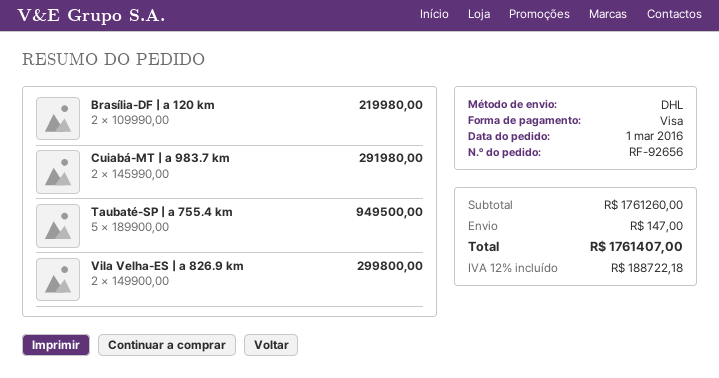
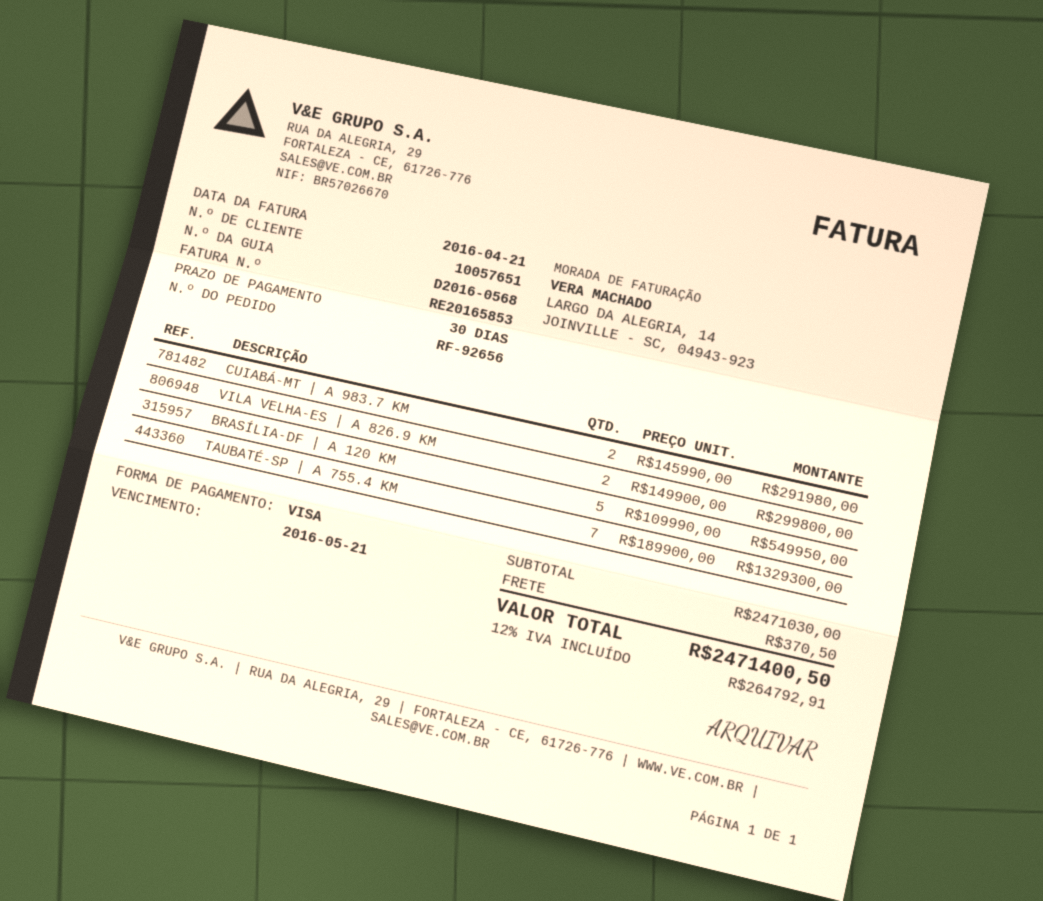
Brasília-DF | a 120 km: 2 x 109990.00 = 219980.00 -> 5 x 109990.00 = 549950.00
Taubaté-SP | a 755.4 km: 5 x 189900.00 = 949500.00 -> 7 x 189900.00 = 1329300.00
subtotal: 1761260.00 -> 2471030.00
shipping: 147.00 -> 370.50
tax: 12% = 188722.18 -> 12% = 264792.91
total: 1761407.00 -> 2471400.50

